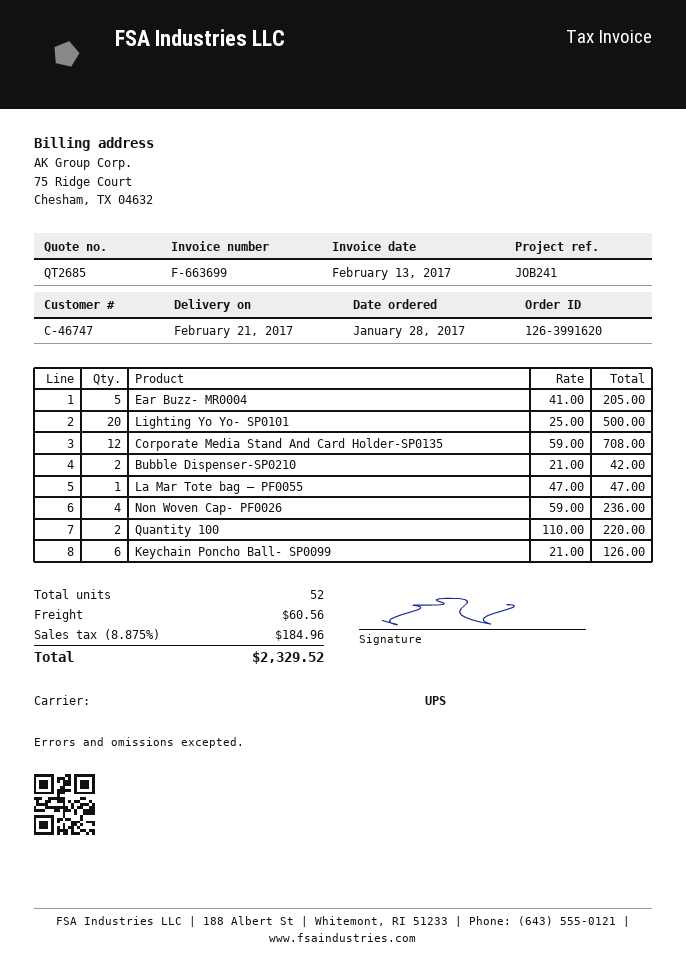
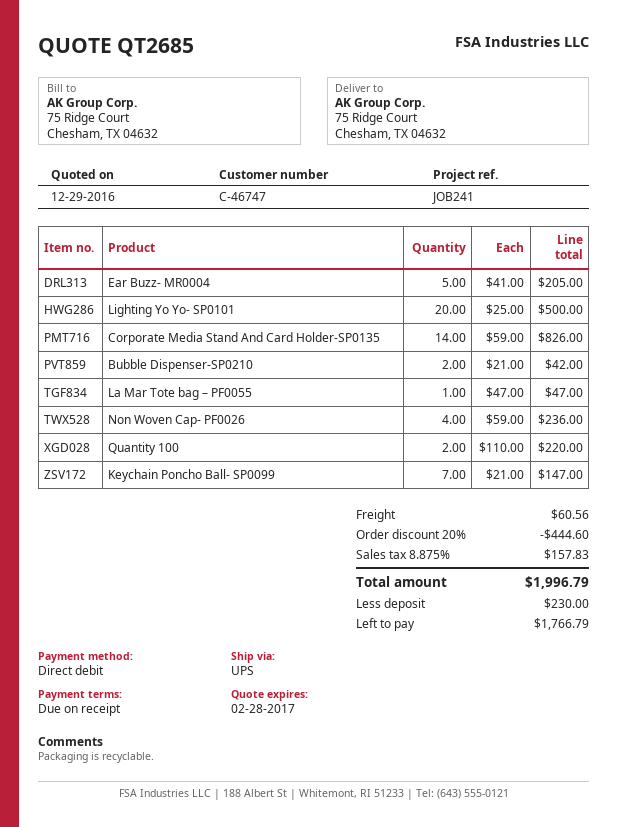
Corporate Media Stand And Card Holder-SP0135: 12 x 59.00 = 708.00 -> 14 x 59.00 = 826.00
Keychain Poncho Ball- SP0099: 6 x 21.00 = 126.00 -> 7 x 21.00 = 147.00
discount: none -> 20% = 444.60
tax: 8.875% = 184.96 -> 8.875% = 157.83
total: 2329.52 -> 1996.79

